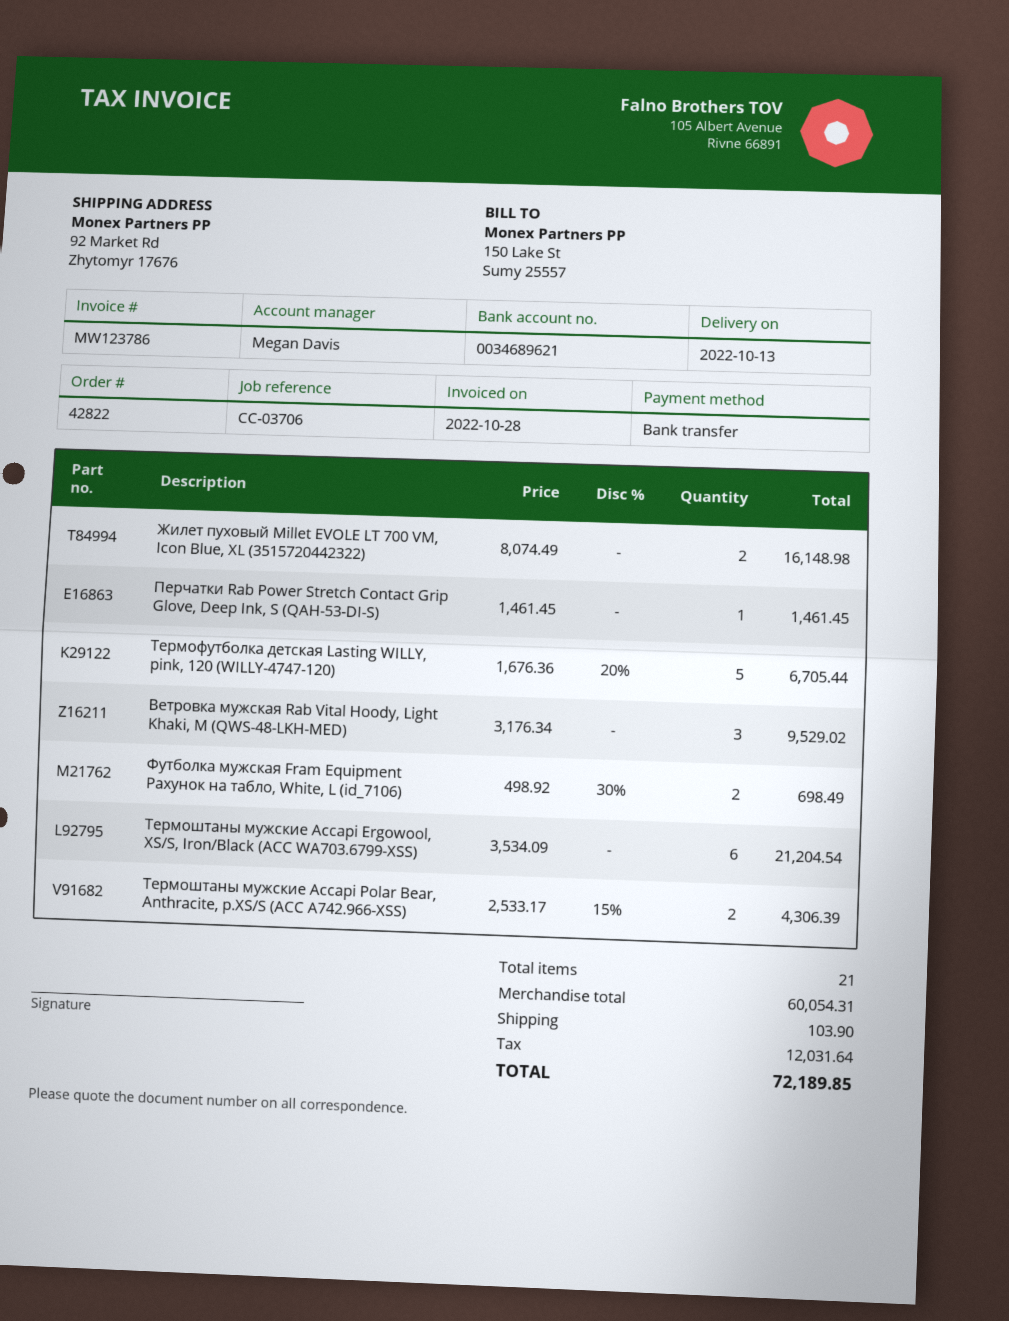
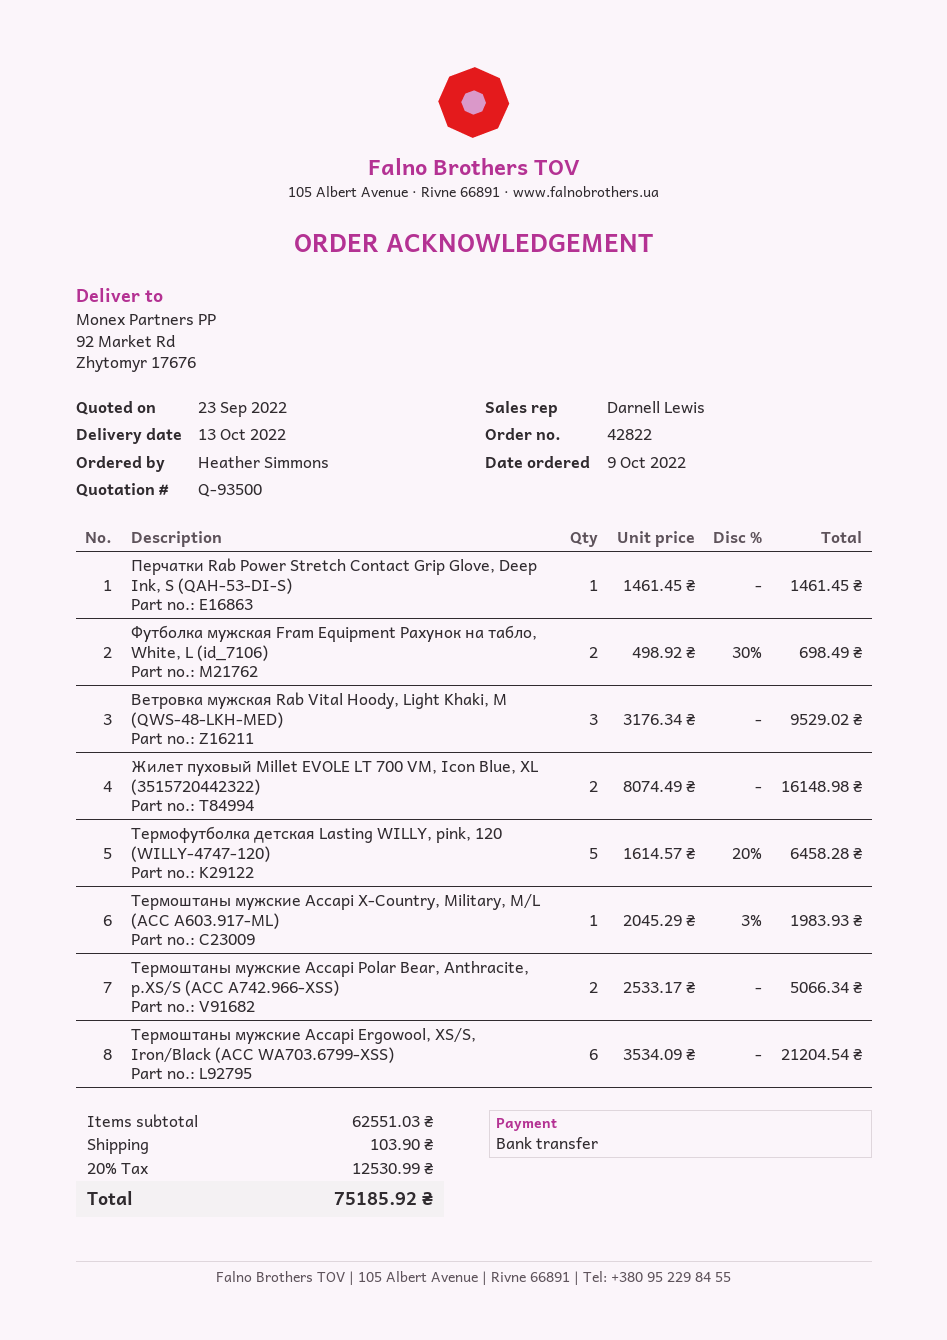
sales rep: Megan Davis -> Darnell Lewis
Термофутболка детская Lasting WILLY, pink, 120 (WILLY-4747-120): 5 x 1676.36 - 20% = 6705.44 -> 5 x 1614.57 - 20% = 6458.28
Термоштаны мужские Accapi Polar Bear, Anthracite, р.XS/S (ACC A742.966-XSS): 2 x 2533.17 - 15% = 4306.39 -> 2 x 2533.17 = 5066.34
Термоштаны мужские Accapi X-Country, Military, M/L (ACC А603.917-ML): none -> 1 x 2045.29 - 3% = 1983.93
subtotal: 60054.31 -> 62551.03
tax: 12031.64 -> 12530.99
total: 72189.85 -> 75185.92

